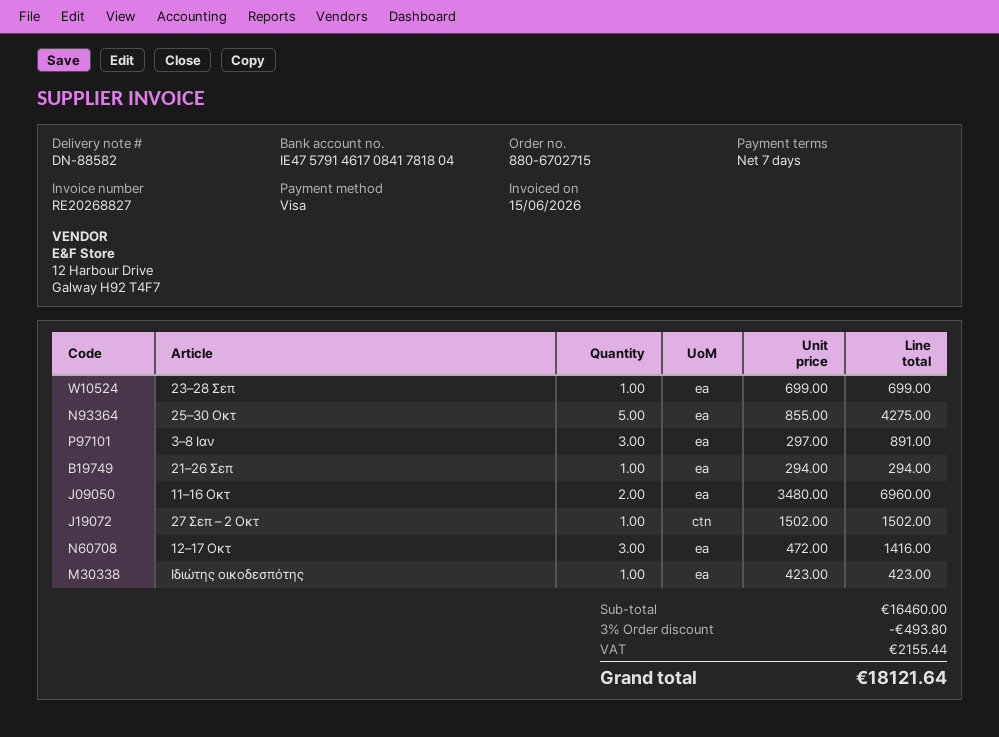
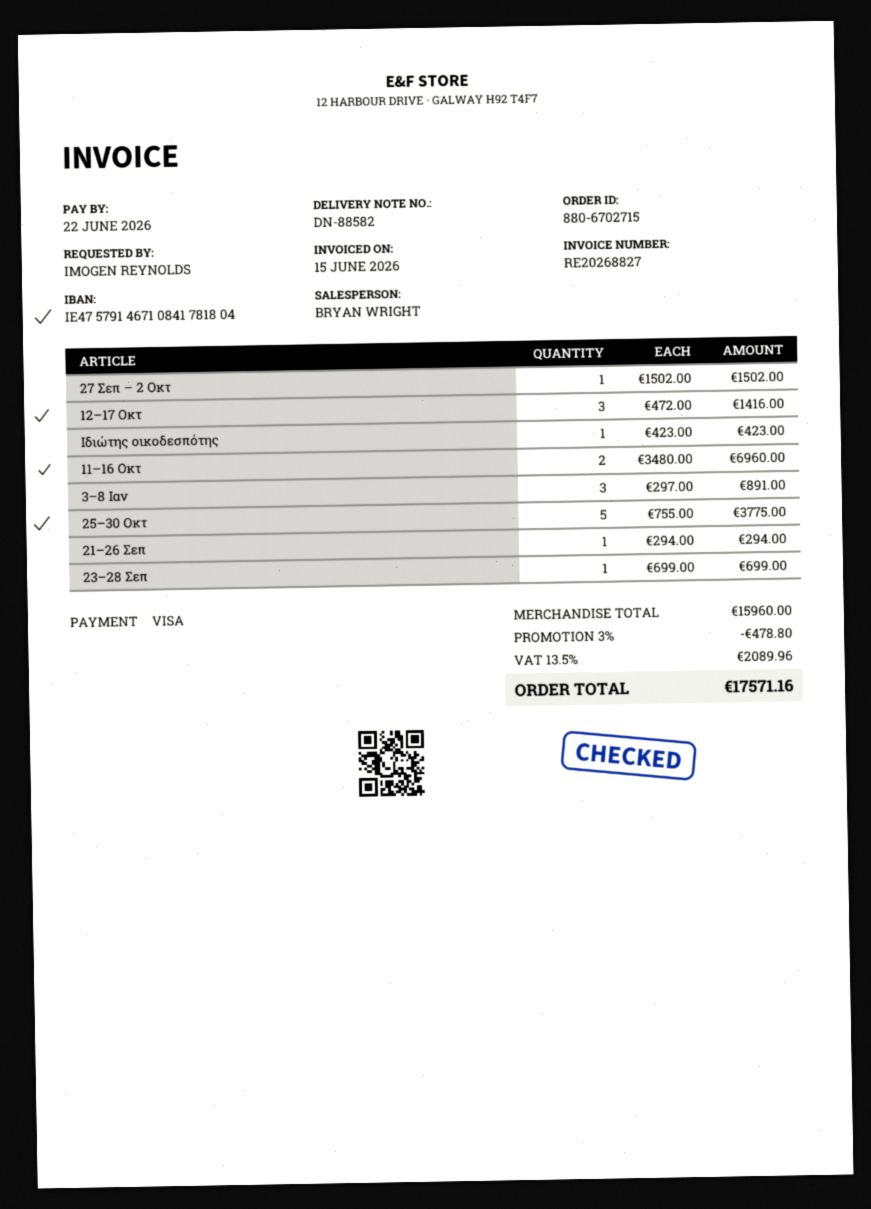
bank account: IE47579146170841781804 -> IE47579146710841781804
25–30 Οκτ: 5 x 855.00 = 4275.00 -> 5 x 755.00 = 3775.00
subtotal: 16460.00 -> 15960.00
discount: 3% = 493.80 -> 3% = 478.80
tax: 2155.44 -> 2089.96
total: 18121.64 -> 17571.16

